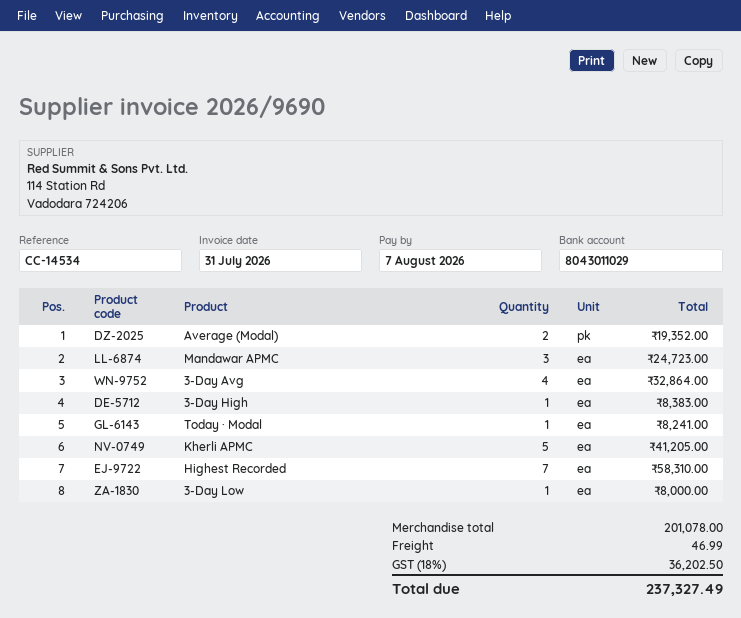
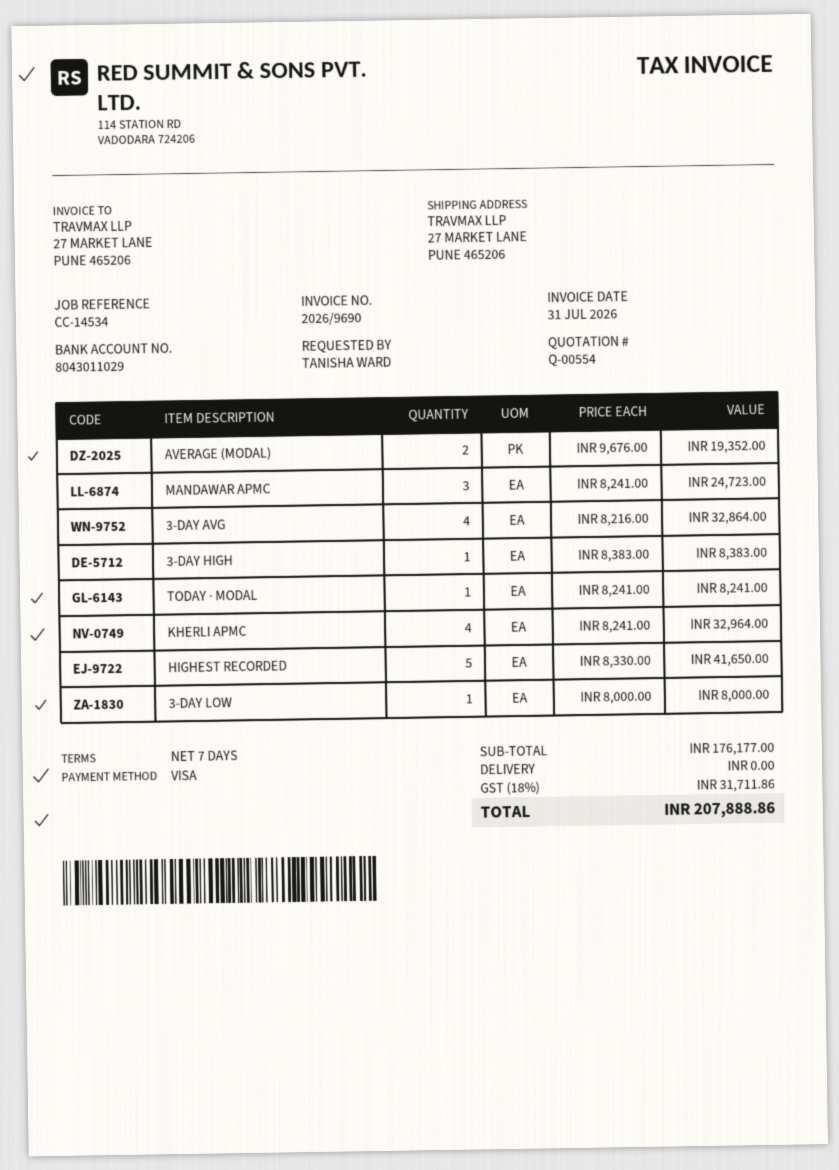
Kherli APMC: 5 for 41205.00 -> 4 for 32964.00
Highest Recorded: 7 for 58310.00 -> 5 for 41650.00
subtotal: 201078.00 -> 176177.00
shipping: 46.99 -> 0.00
tax: 18% = 36202.50 -> 18% = 31711.86
total: 237327.49 -> 207888.86

